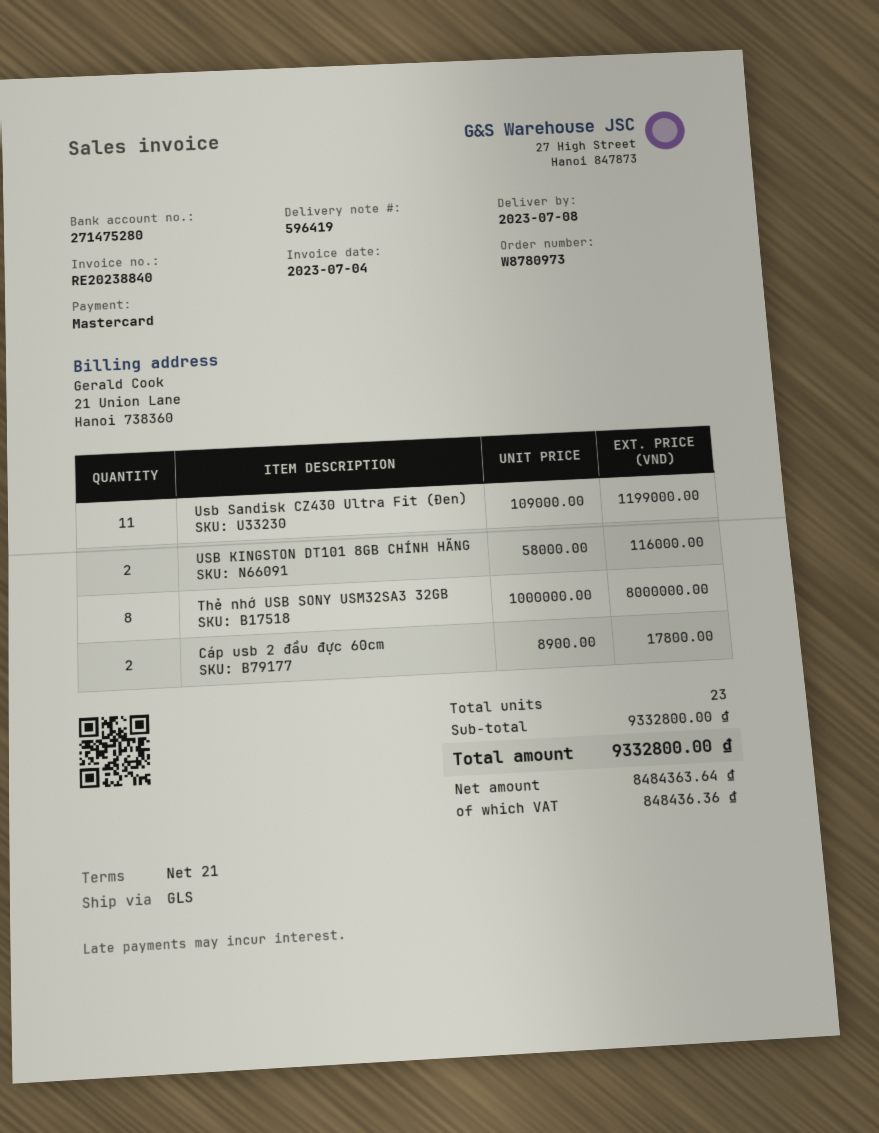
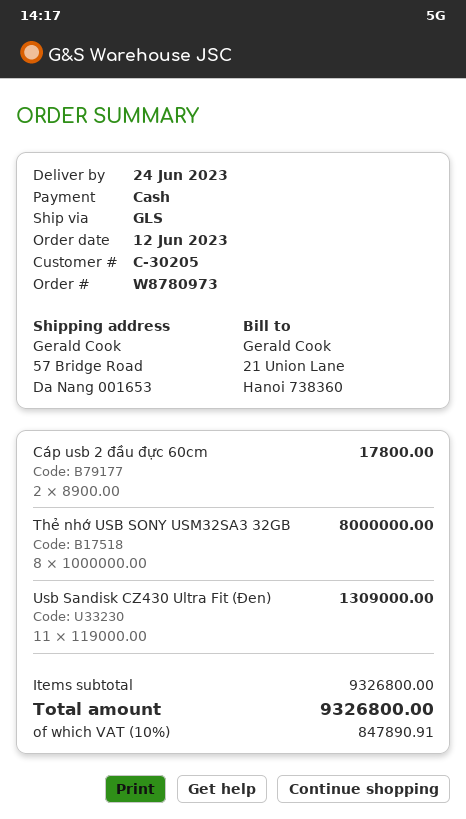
delivery date: 2023-07-08 -> 2023-06-24
payment method: Mastercard -> cash
Usb Sandisk CZ430 Ultra Fit (Đen): 11 x 109000.00 = 1199000.00 -> 11 x 119000.00 = 1309000.00
USB KINGSTON DT101 8GB CHÍNH HÃNG: 2 x 58000.00 = 116000.00 -> none
subtotal: 9332800.00 -> 9326800.00
tax: 848436.36 -> 847890.91
total: 9332800.00 -> 9326800.00

